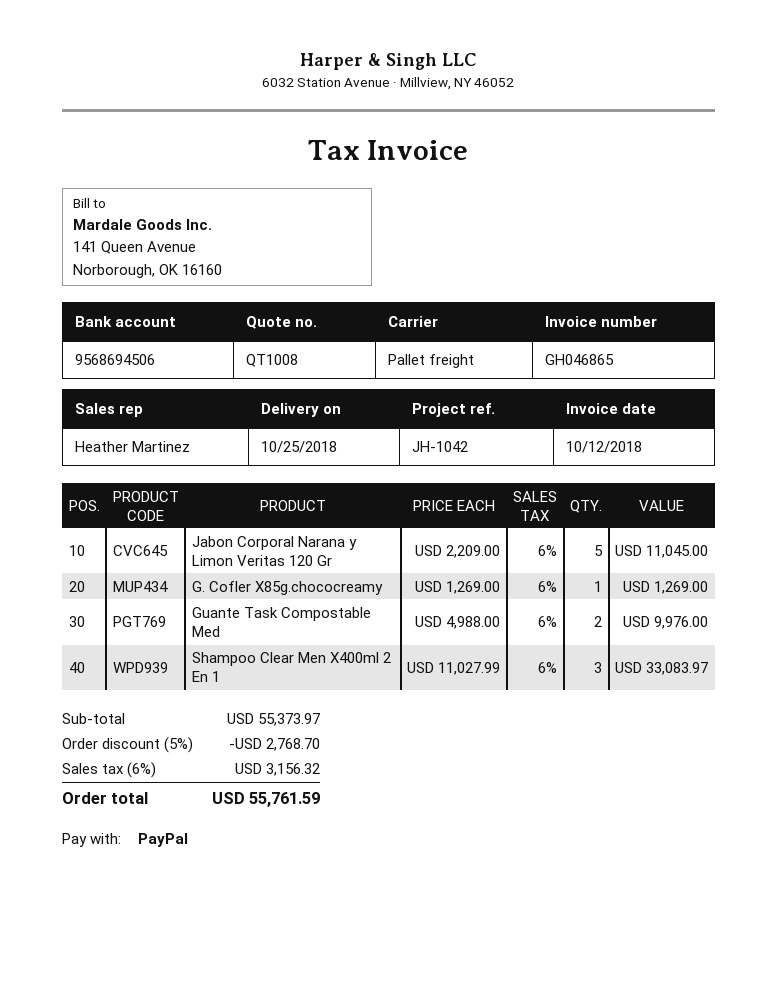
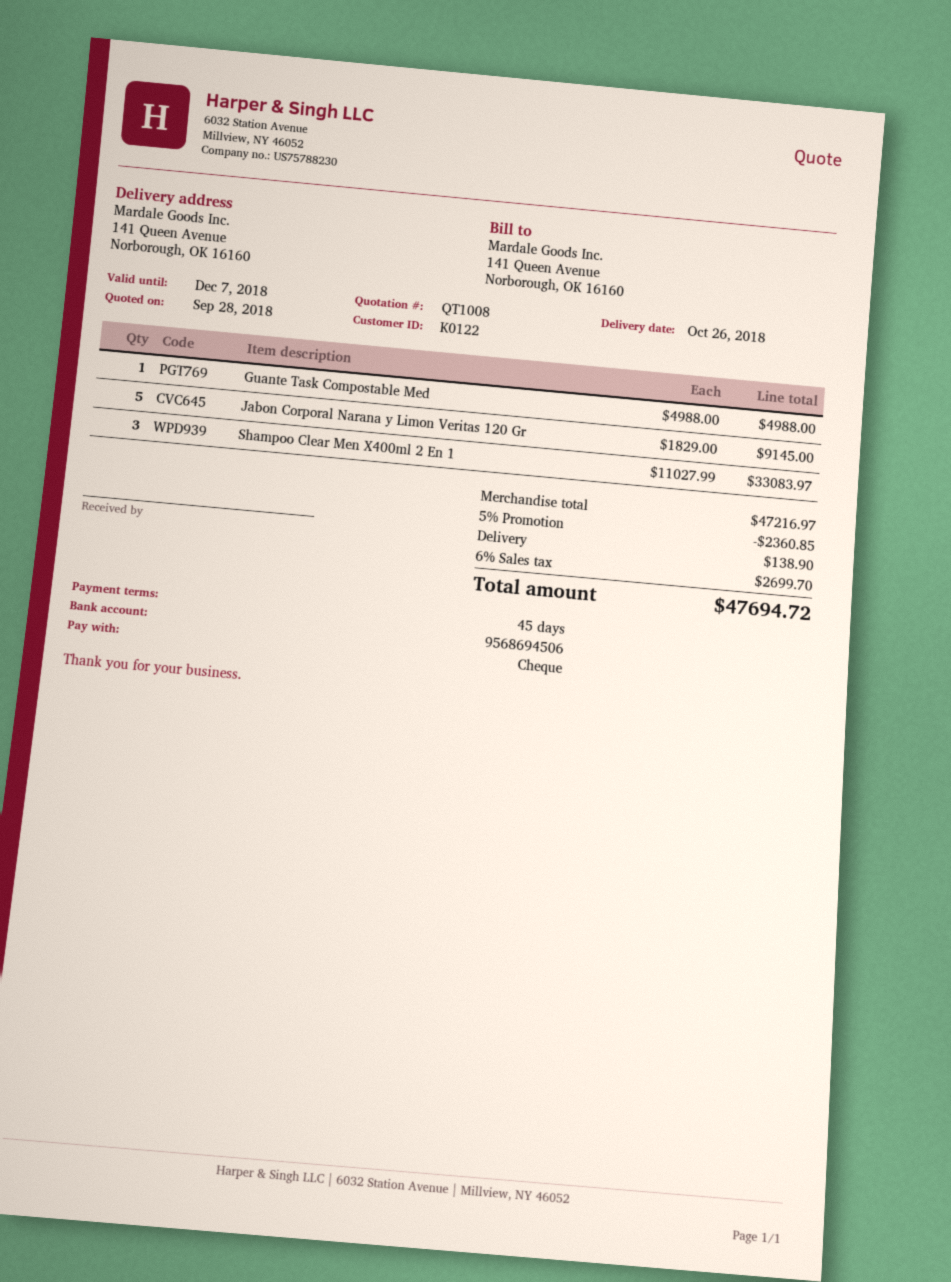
delivery date: 2018-10-25 -> 2018-10-26
payment method: PayPal -> cheque
Jabon Corporal Narana y Limon Veritas 120 Gr: 5 x 2209.00 = 11045.00 -> 5 x 1829.00 = 9145.00
G. Cofler X85g.chococreamy: 1 x 1269.00 = 1269.00 -> none
Guante Task Compostable Med: 2 x 4988.00 = 9976.00 -> 1 x 4988.00 = 4988.00
subtotal: 55373.97 -> 47216.97
discount: 5% = 2768.70 -> 5% = 2360.85
shipping: none -> 138.90
tax: 6% = 3156.32 -> 6% = 2699.70
total: 55761.59 -> 47694.72

